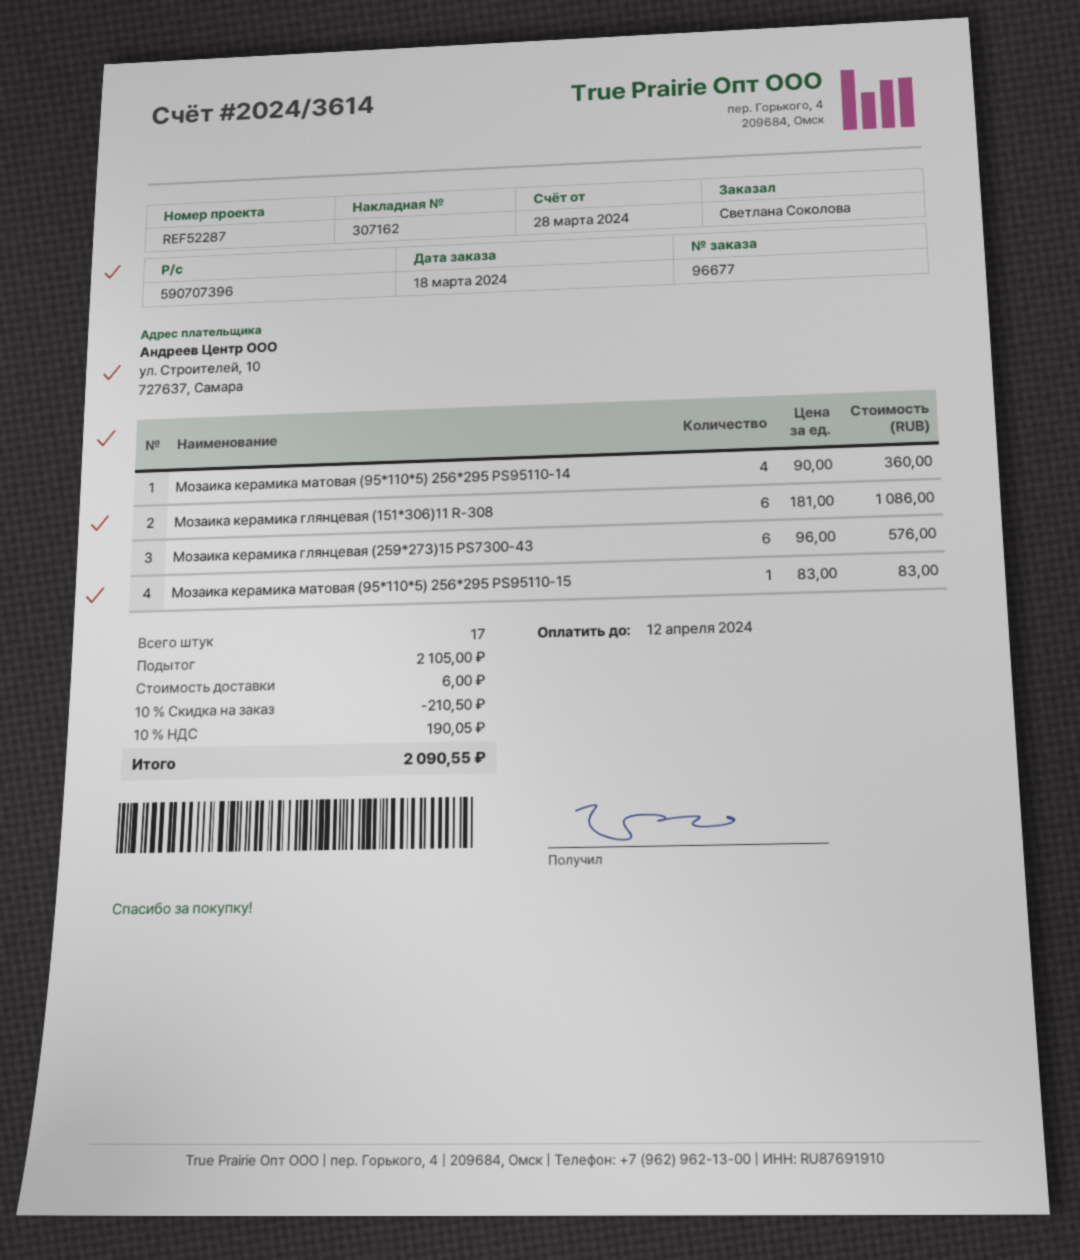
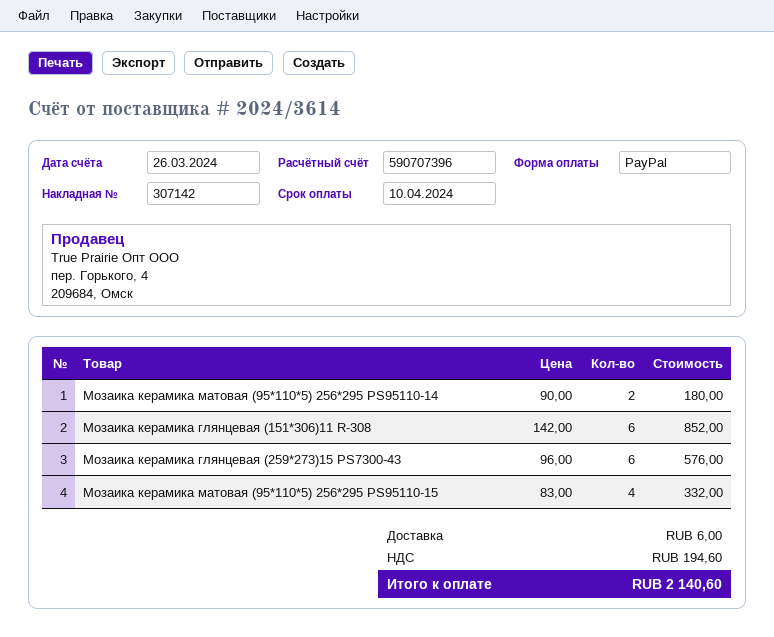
delivery note number: 307162 -> 307142
invoice date: 2024-03-28 -> 2024-03-26
due date: 2024-04-12 -> 2024-04-10
Мозаика керамика матовая (95*110*5) 256*295 PS95110-14: 4 x 90.00 = 360.00 -> 2 x 90.00 = 180.00
Мозаика керамика глянцевая (151*306)11 R-308: 6 x 181.00 = 1086.00 -> 6 x 142.00 = 852.00
Мозаика керамика матовая (95*110*5) 256*295 PS95110-15: 1 x 83.00 = 83.00 -> 4 x 83.00 = 332.00
discount: 10% = 210.50 -> none
tax: 190.05 -> 194.60
total: 2090.55 -> 2140.60

